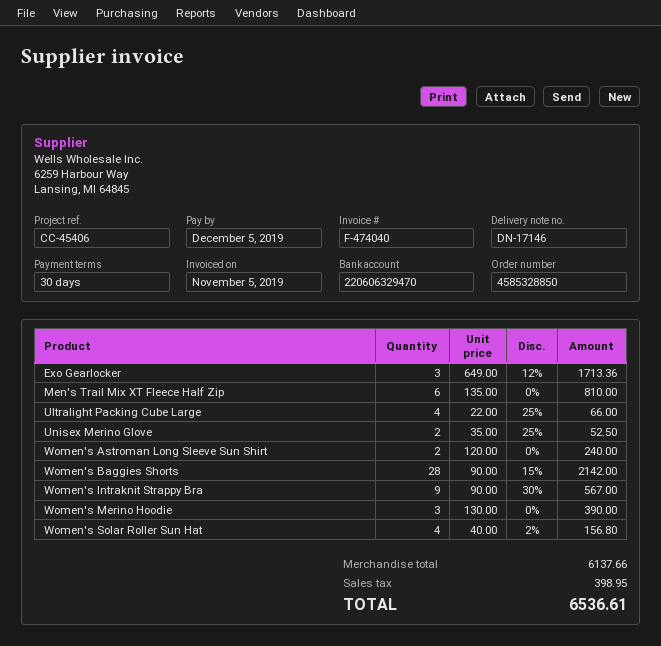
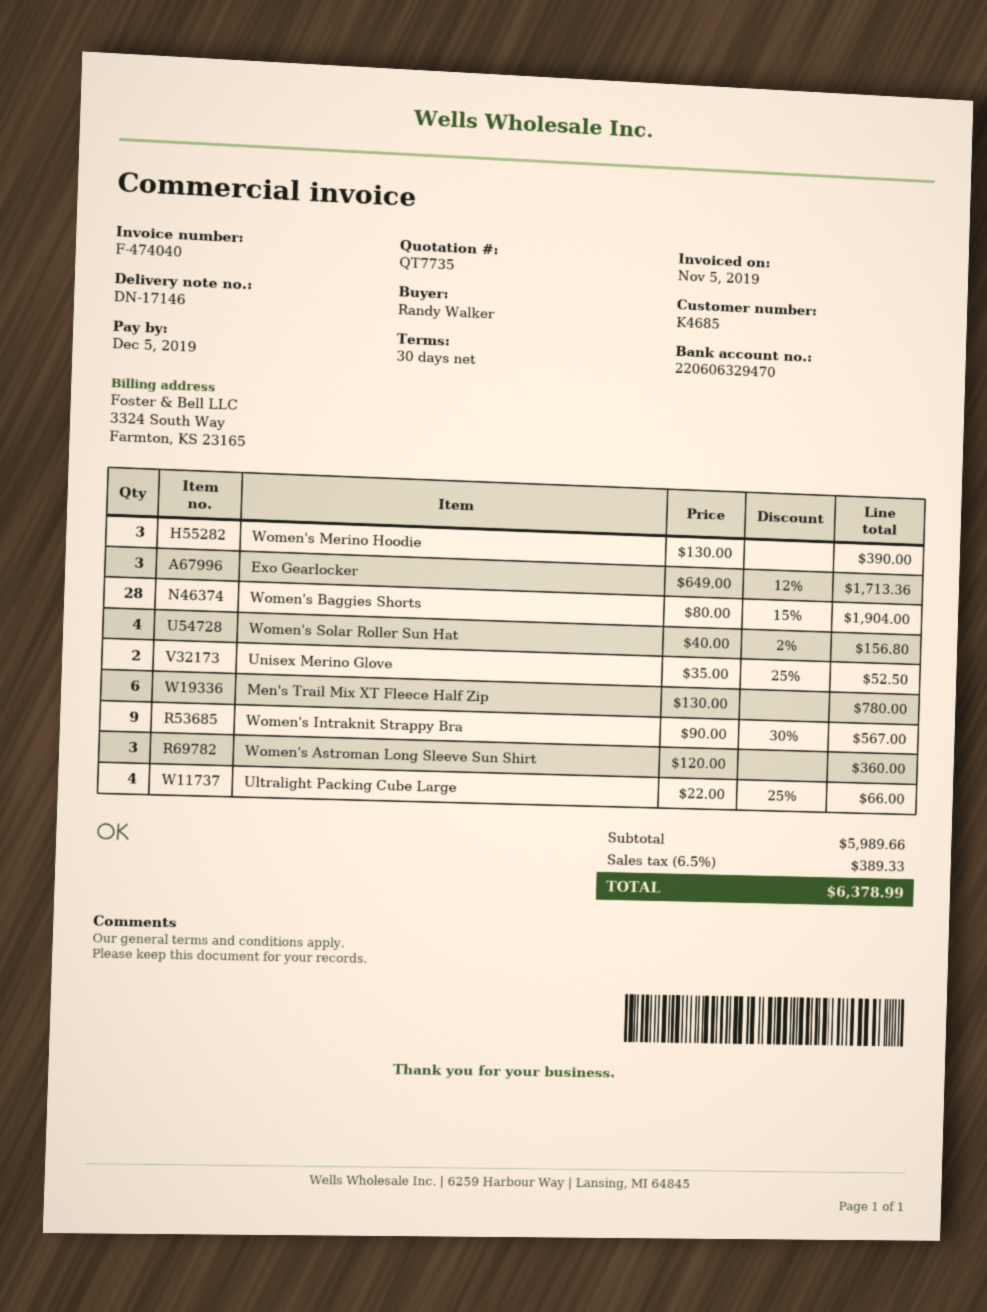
Men's Trail Mix XT Fleece Half Zip: 6 x 135.00 = 810.00 -> 6 x 130.00 = 780.00
Women's Astroman Long Sleeve Sun Shirt: 2 x 120.00 = 240.00 -> 3 x 120.00 = 360.00
Women's Baggies Shorts: 28 x 90.00 - 15% = 2142.00 -> 28 x 80.00 - 15% = 1904.00
subtotal: 6137.66 -> 5989.66
tax: 398.95 -> 389.33
total: 6536.61 -> 6378.99

